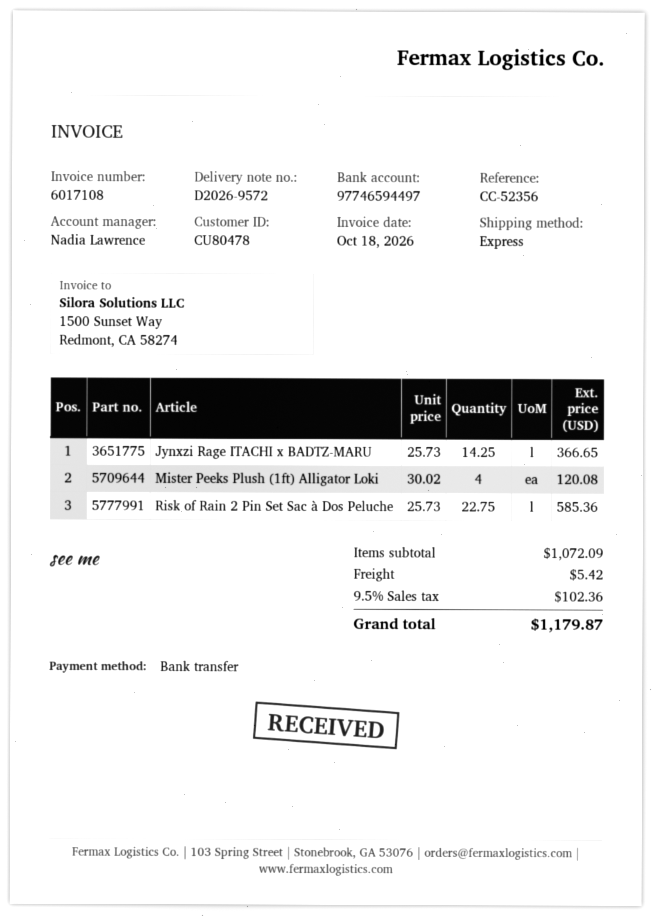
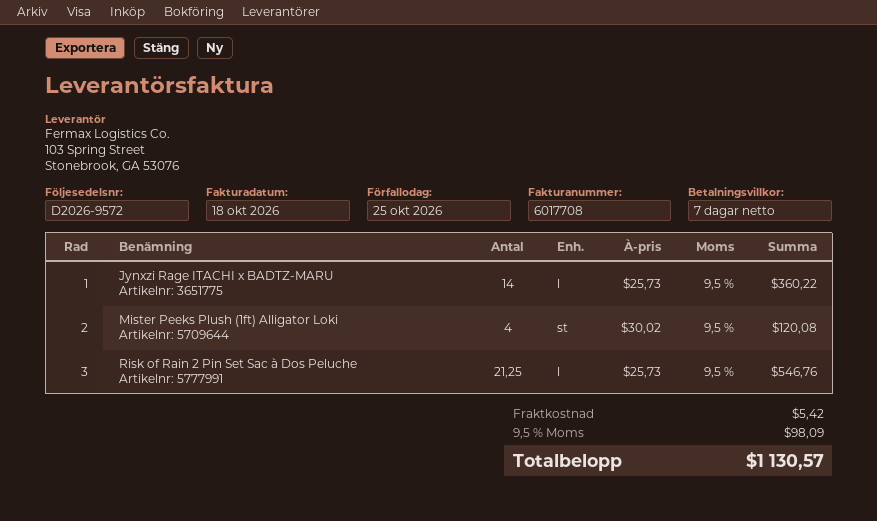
invoice number: 6017108 -> 6017708
Jynxzi Rage ITACHI x BADTZ-MARU: 14.25 x 25.73 = 366.65 -> 14 x 25.73 = 360.22
Risk of Rain 2 Pin Set Sac à Dos Peluche: 22.75 x 25.73 = 585.36 -> 21.25 x 25.73 = 546.76
tax: 9.5% = 102.36 -> 9.5% = 98.09
total: 1179.87 -> 1130.57

